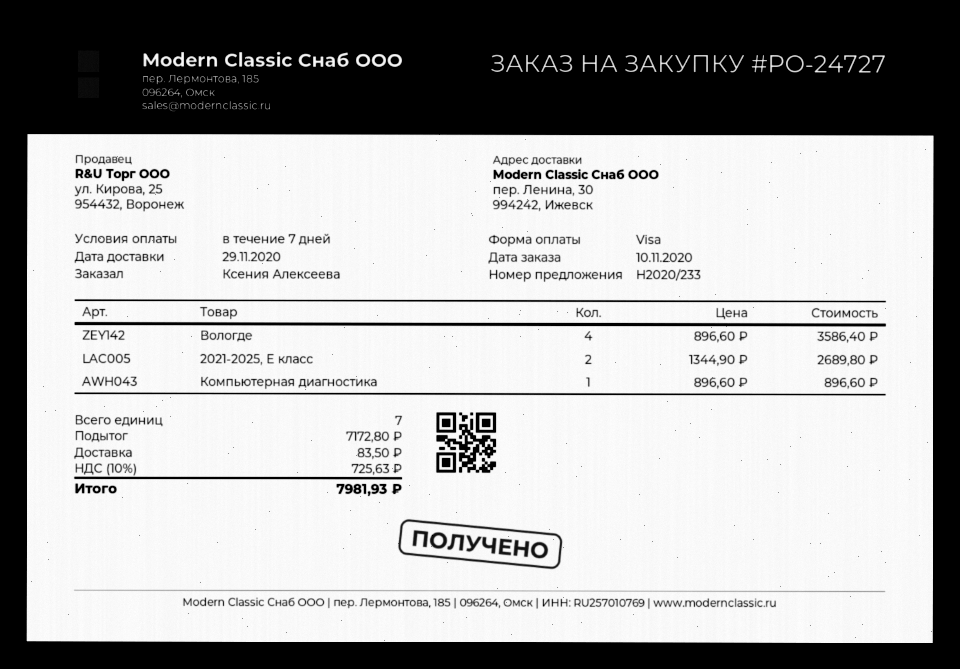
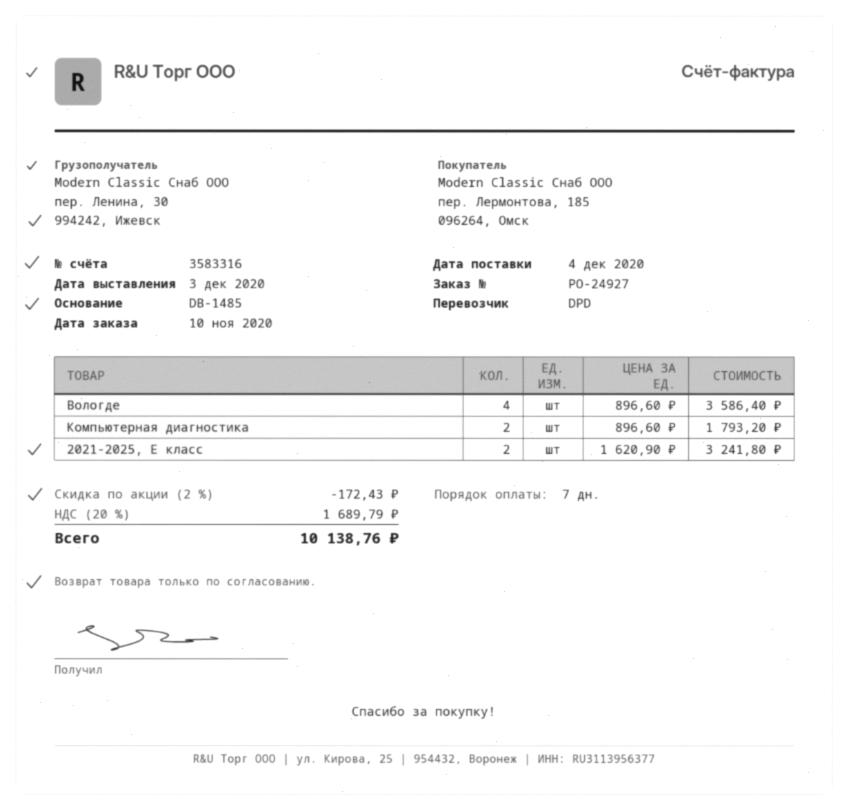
order number: PO-24727 -> PO-24927
delivery date: 2020-11-29 -> 2020-12-04
2021-2025, E класс: 2 x 1344.90 = 2689.80 -> 2 x 1620.90 = 3241.80
Компьютерная диагностика: 1 x 896.60 = 896.60 -> 2 x 896.60 = 1793.20
discount: none -> 2% = 172.43
shipping: 83.50 -> none
tax: 10% = 725.63 -> 20% = 1689.79
total: 7981.93 -> 10138.76

